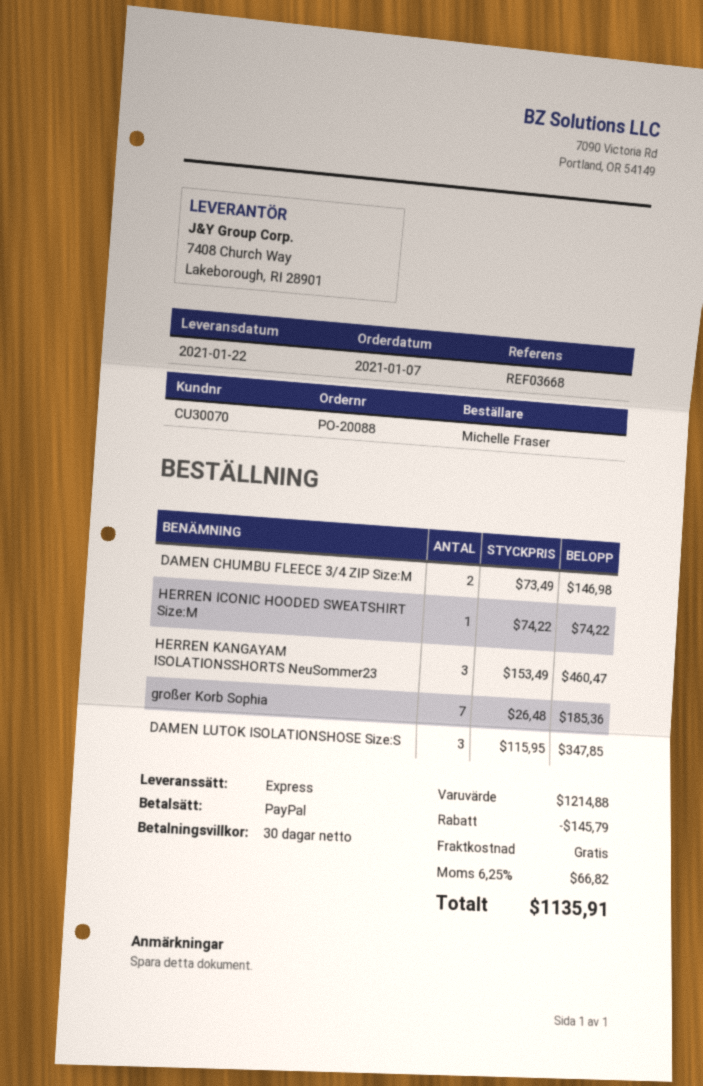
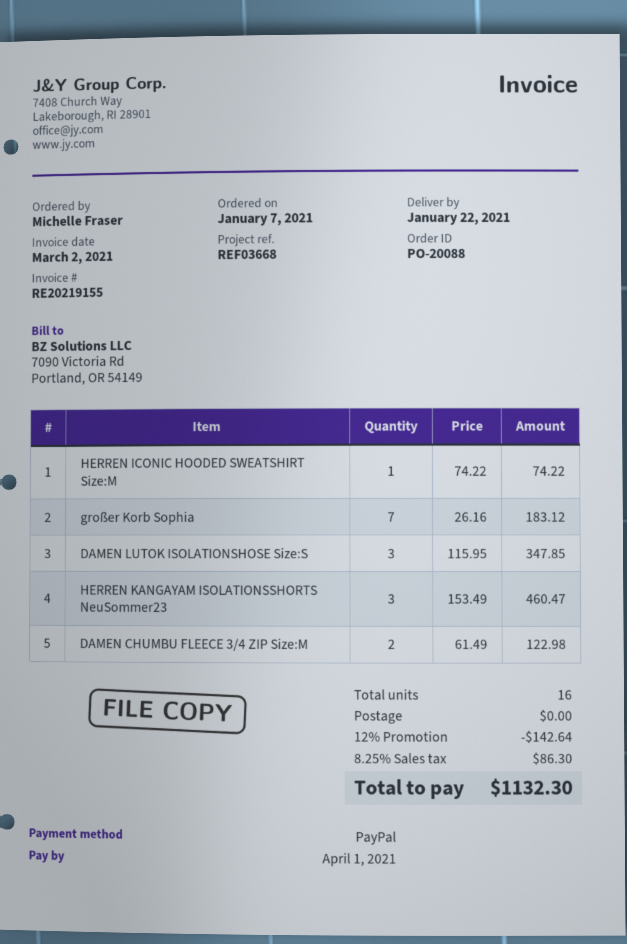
DAMEN CHUMBU FLEECE 3/4 ZIP Size:M: 2 x 73.49 = 146.98 -> 2 x 61.49 = 122.98
großer Korb Sophia: 7 x 26.48 = 185.36 -> 7 x 26.16 = 183.12
discount: 145.79 -> 142.64
tax: 6.25% = 66.82 -> 8.25% = 86.30
total: 1135.91 -> 1132.30

